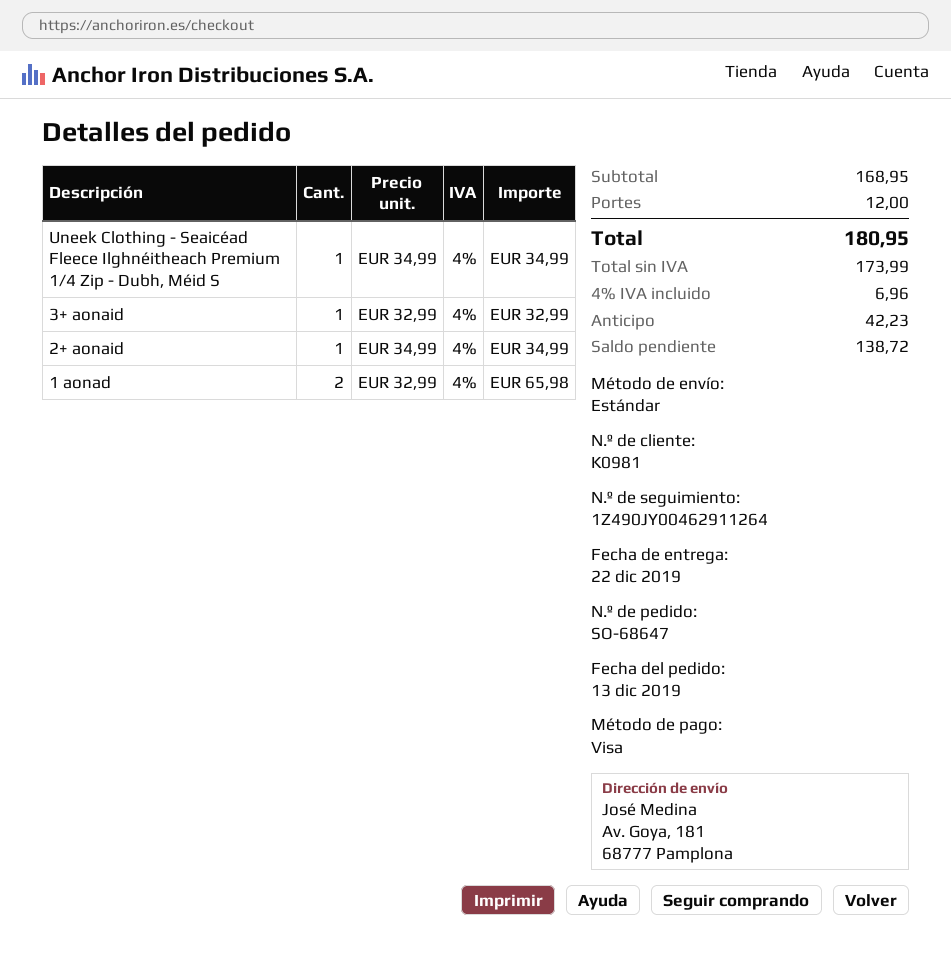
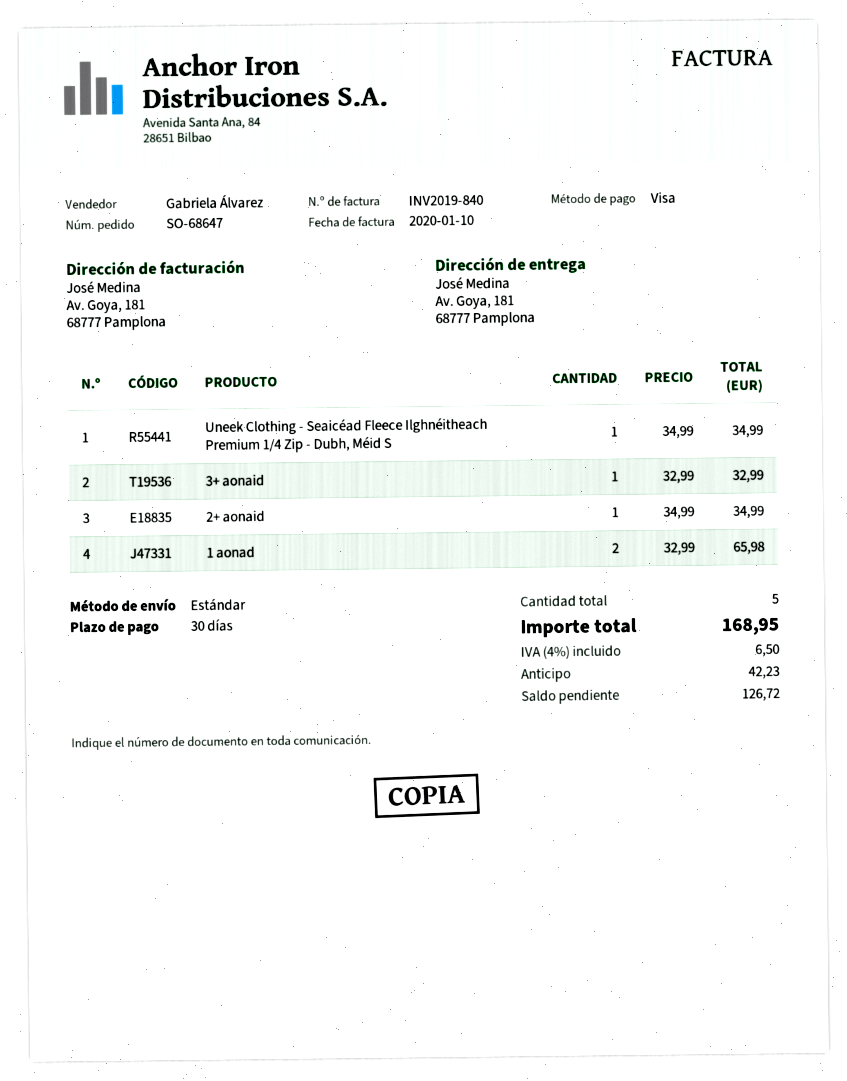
shipping: 12.00 -> none
tax: 4% = 6.96 -> 4% = 6.50
total: 180.95 -> 168.95
balance: 138.72 -> 126.72

